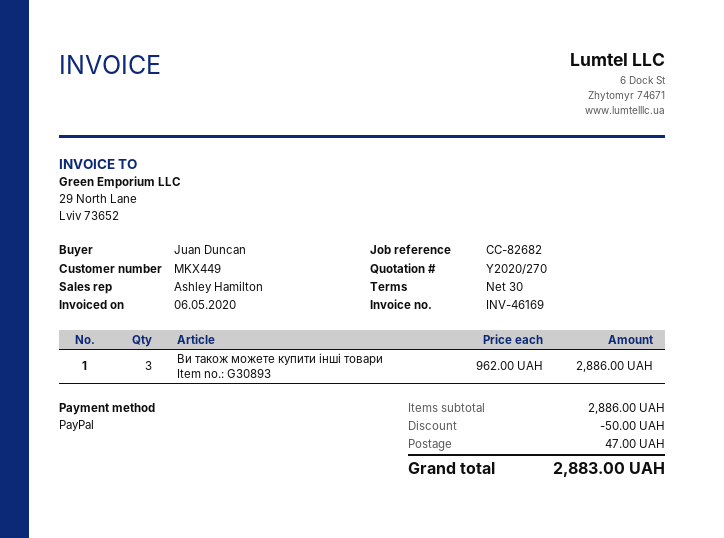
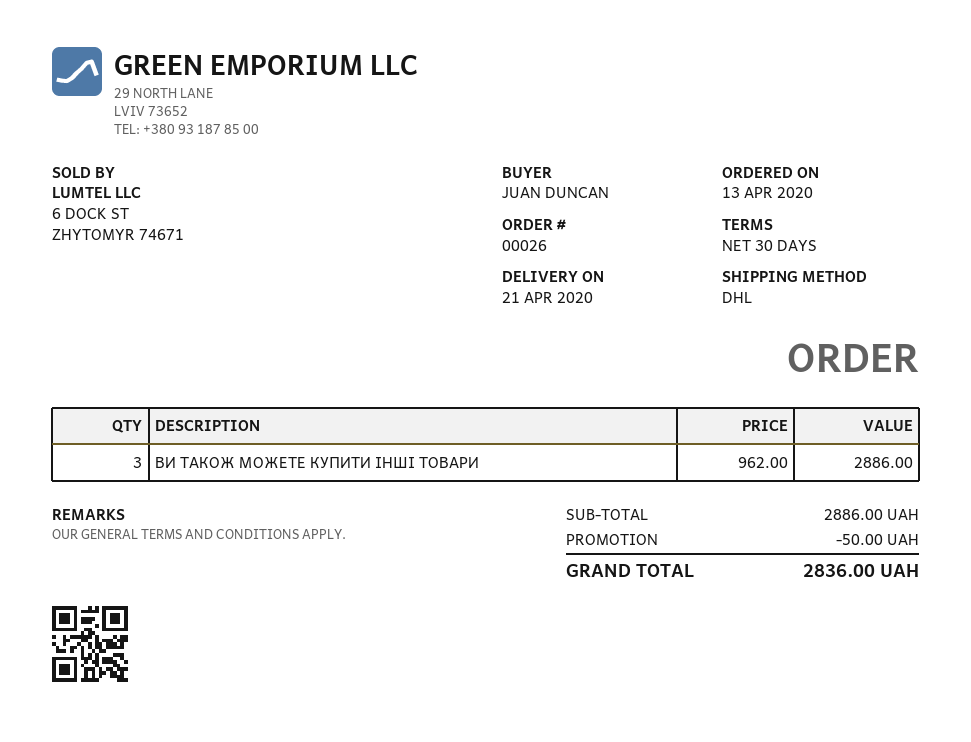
shipping: 47.00 -> none
total: 2883.00 -> 2836.00

